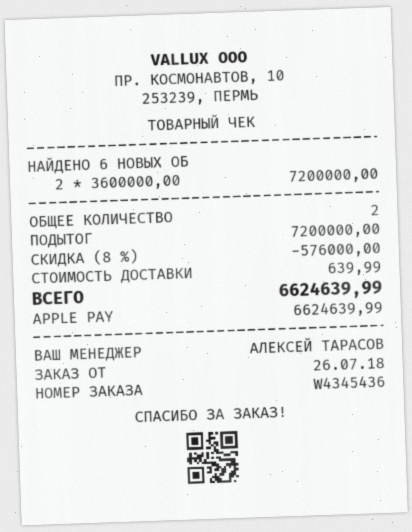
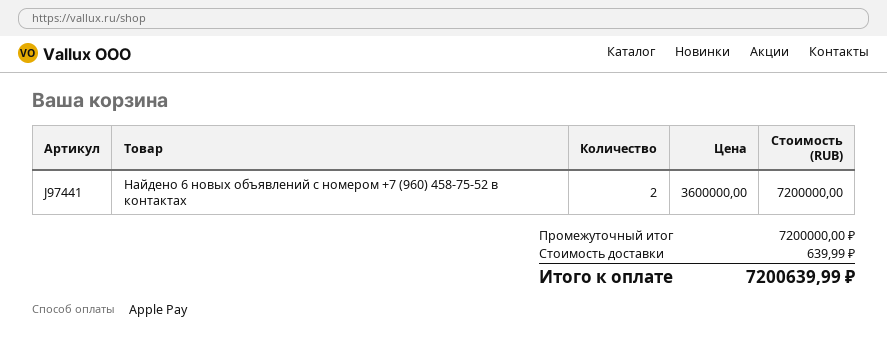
discount: 8% = 576000.00 -> none
total: 6624639.99 -> 7200639.99

